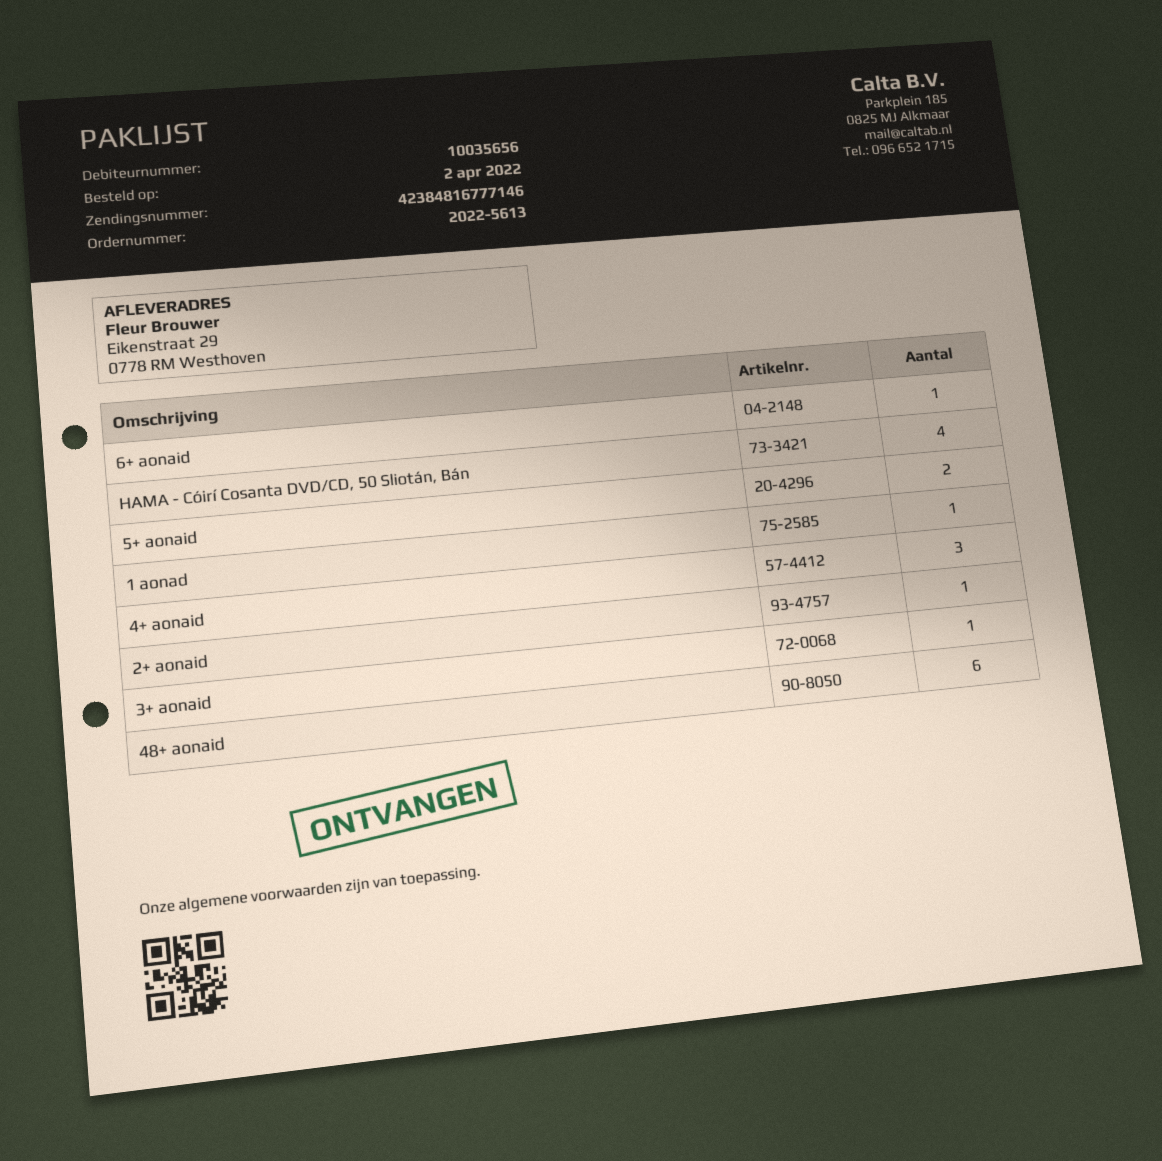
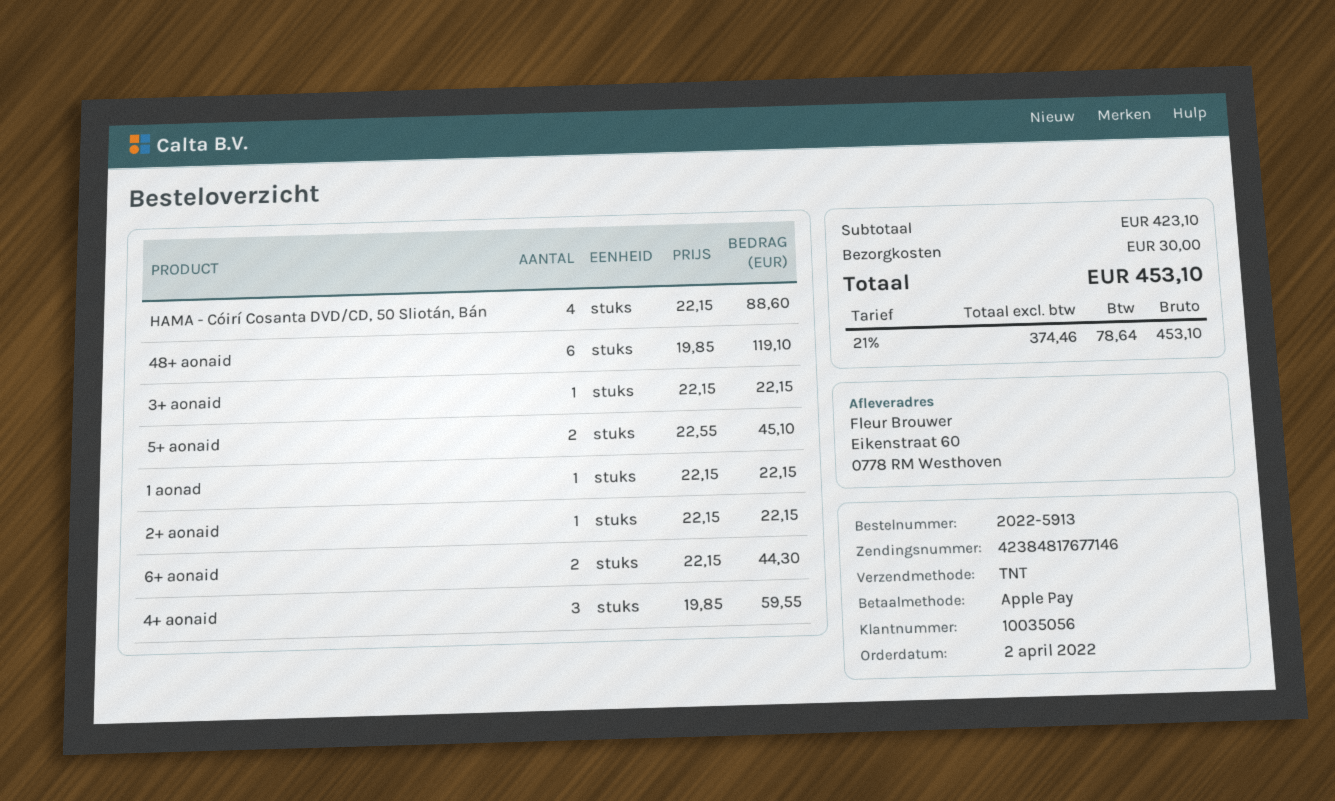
order number: 2022-5613 -> 2022-5913
customer number: 10035656 -> 10035056
tracking number: 42384816777146 -> 42384817677146
ship to: Eikenstraat 29, 0778 RM Westhoven -> Eikenstraat 60, 0778 RM Westhoven
6+ aonaid: 1 -> 2

